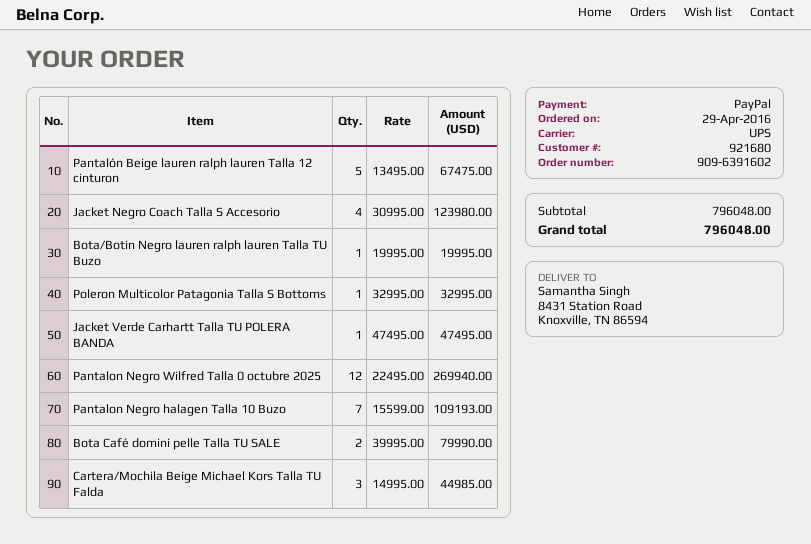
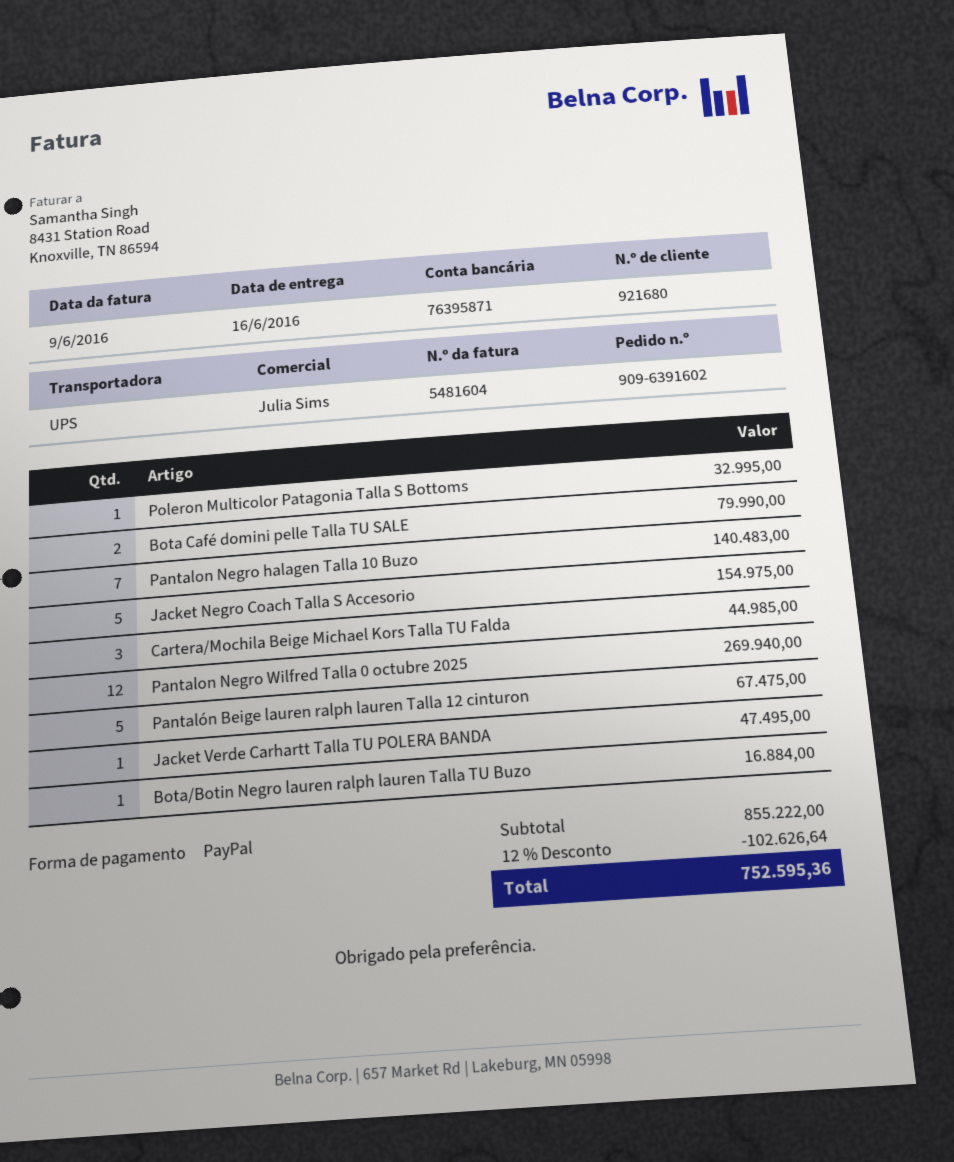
Jacket Negro Coach Talla S Accesorio: 4 for 123980.00 -> 5 for 154975.00
Bota/Botin Negro lauren ralph lauren Talla TU Buzo: 1 for 19995.00 -> 1 for 16884.00
Pantalon Negro halagen Talla 10 Buzo: 7 for 109193.00 -> 7 for 140483.00
subtotal: 796048.00 -> 855222.00
discount: none -> 12% = 102626.64
total: 796048.00 -> 752595.36

